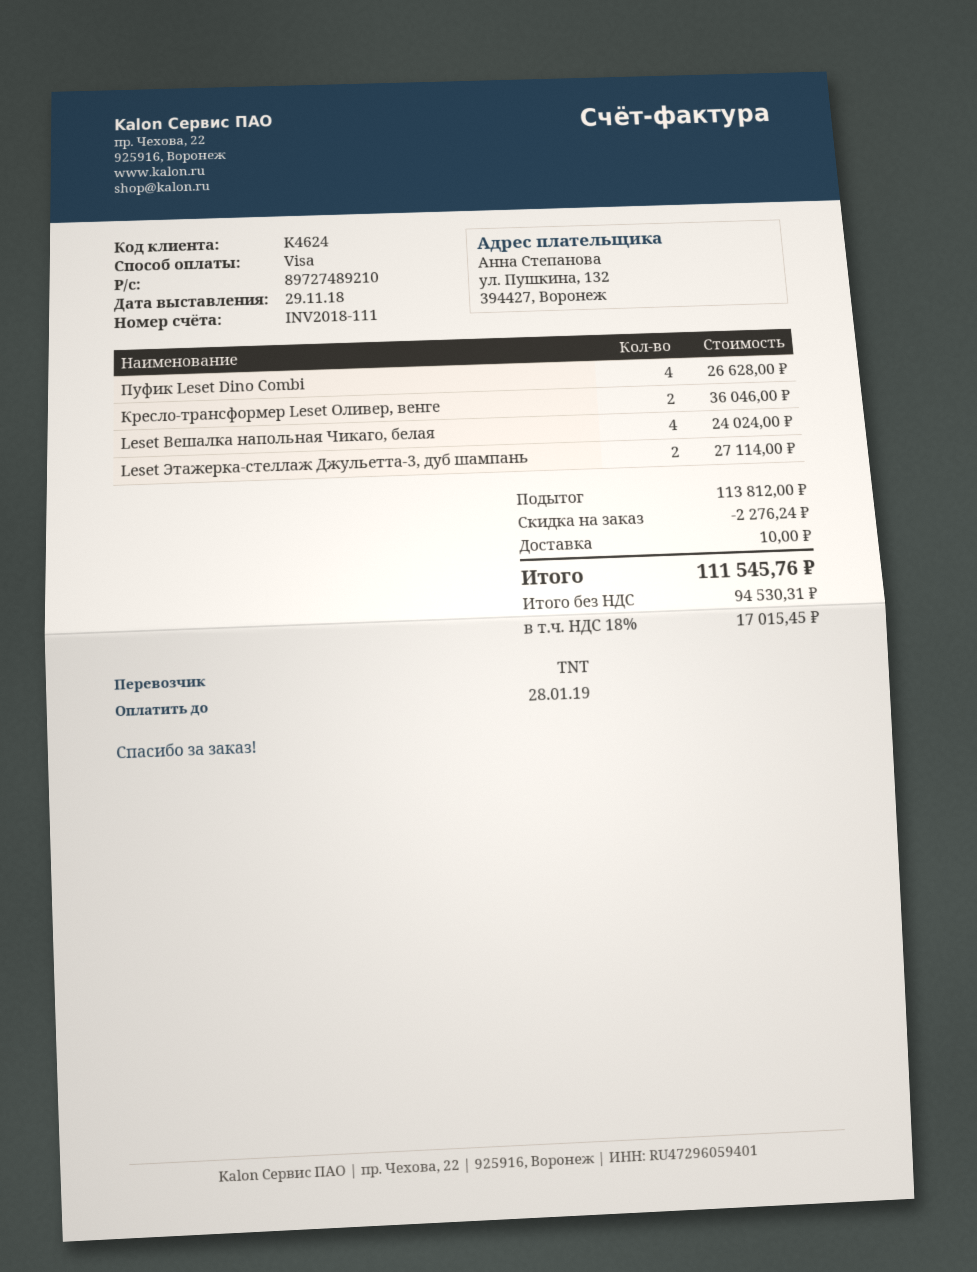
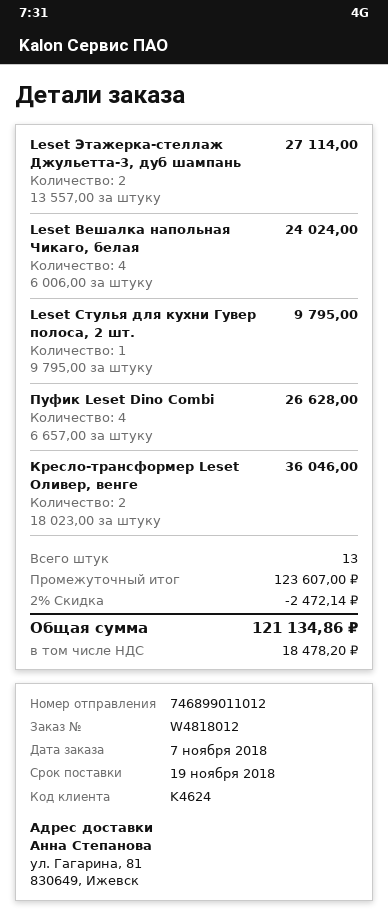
Leset Стулья для кухни Гувер полоса, 2 шт.: none -> 1 for 9795.00
subtotal: 113812.00 -> 123607.00
discount: 2276.24 -> 2472.14
shipping: 10.00 -> none
tax: 17015.45 -> 18478.20
total: 111545.76 -> 121134.86

